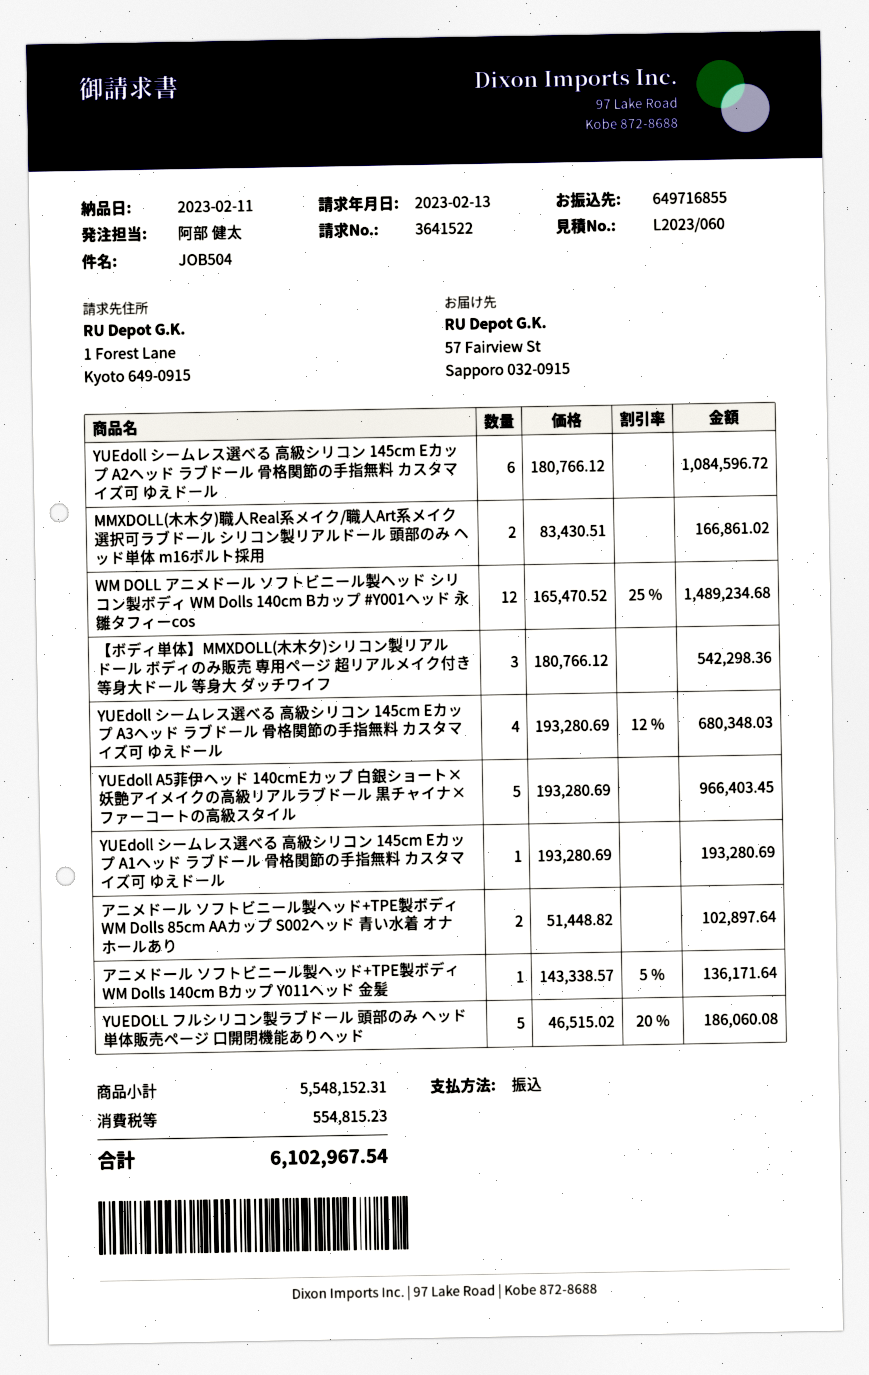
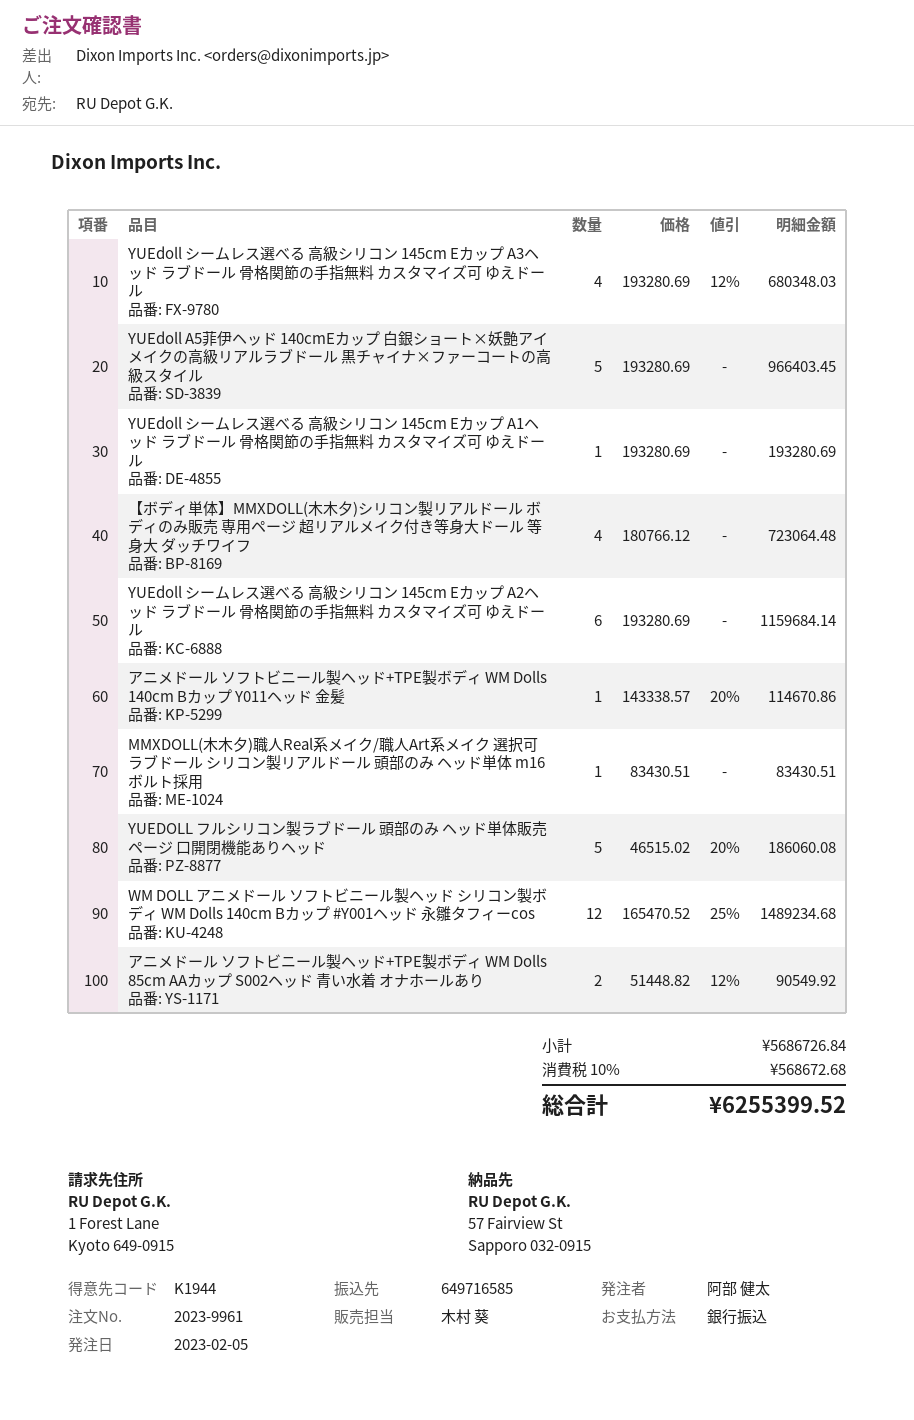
bank account: 649716855 -> 649716585
YUEdoll シームレス選べる 高級シリコン 145cm Eカップ A2ヘッド ラブドール 骨格関節の手指無料 カスタマイズ可 ゆえドール: 6 x 180766.12 = 1084596.72 -> 6 x 193280.69 = 1159684.14
MMXDOLL(木木夕)職人Real系メイク/職人Art系メイク 選択可ラブドール シリコン製リアルドール 頭部のみ ヘッド単体 m16ボルト採用: 2 x 83430.51 = 166861.02 -> 1 x 83430.51 = 83430.51
【ボディ単体】MMXDOLL(木木夕)シリコン製リアルドール ボディのみ販売 専用ページ 超リアルメイク付き等身大ドール 等身大 ダッチワイフ: 3 x 180766.12 = 542298.36 -> 4 x 180766.12 = 723064.48
アニメドール ソフトビニール製ヘッド+TPE製ボディ WM Dolls 85cm AAカップ S002ヘッド 青い水着 オナホールあり: 2 x 51448.82 = 102897.64 -> 2 x 51448.82 - 12% = 90549.92
アニメドール ソフトビニール製ヘッド+TPE製ボディ WM Dolls 140cm Bカップ Y011ヘッド 金髪: 1 x 143338.57 - 5% = 136171.64 -> 1 x 143338.57 - 20% = 114670.86
subtotal: 5548152.31 -> 5686726.84
tax: 554815.23 -> 568672.68
total: 6102967.54 -> 6255399.52

